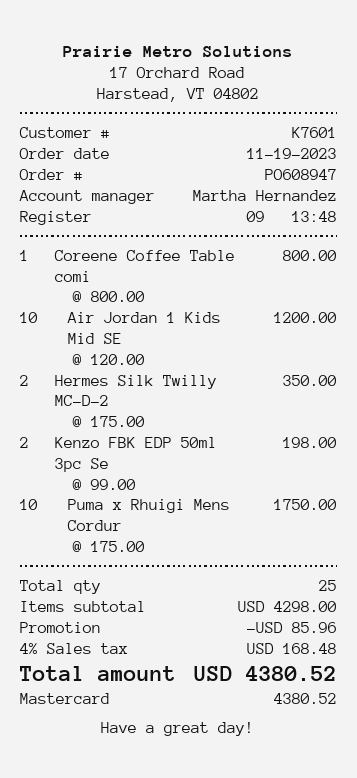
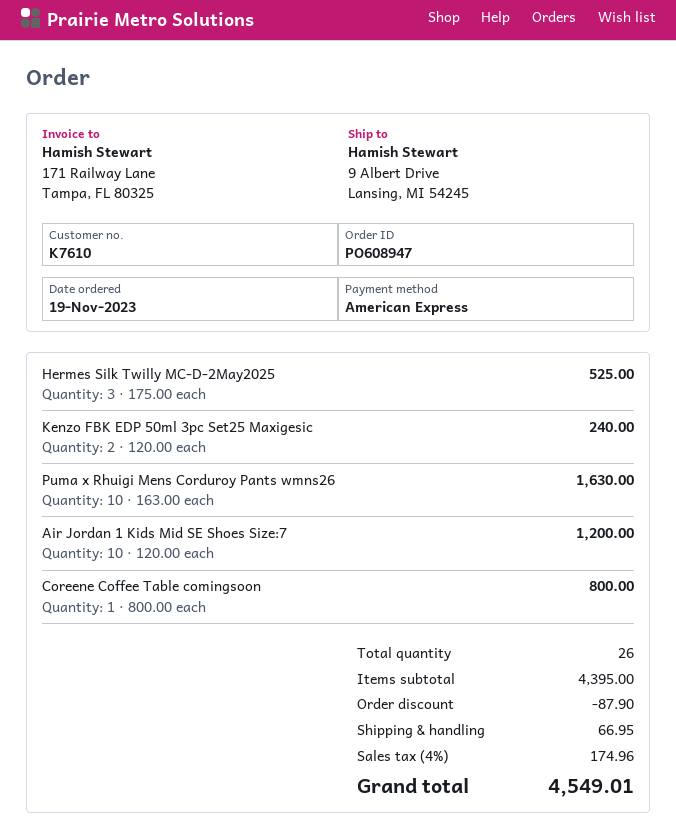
customer number: K7601 -> K7610
payment method: Mastercard -> American Express
Hermes Silk Twilly MC-D-2: 2 x 175.00 = 350.00 -> 3 x 175.00 = 525.00
Kenzo FBK EDP 50ml 3pc Se: 2 x 99.00 = 198.00 -> 2 x 120.00 = 240.00
Puma x Rhuigi Mens Cordur: 10 x 175.00 = 1750.00 -> 10 x 163.00 = 1630.00
total quantity: 25 -> 26
subtotal: 4298.00 -> 4395.00
discount: 85.96 -> 87.90
shipping: none -> 66.95
tax: 4% = 168.48 -> 4% = 174.96
total: 4380.52 -> 4549.01

